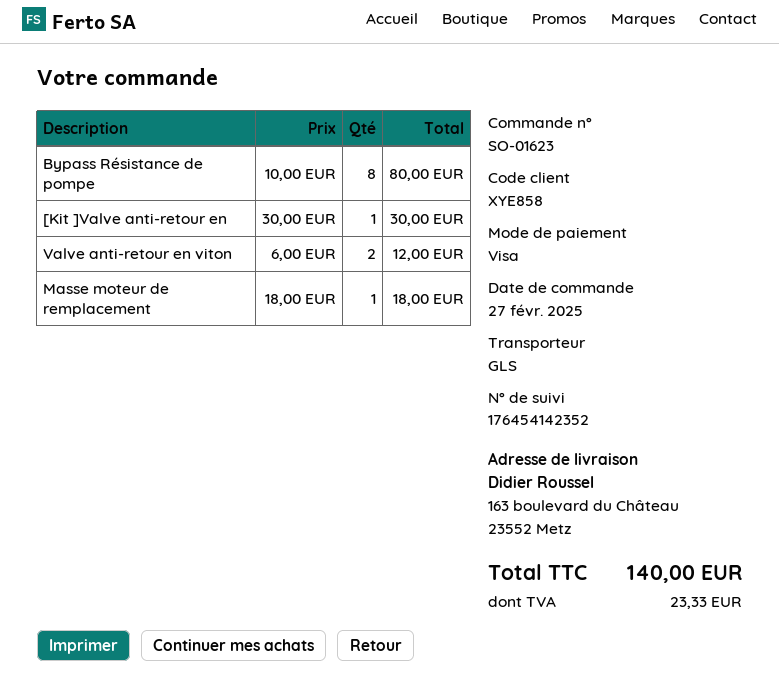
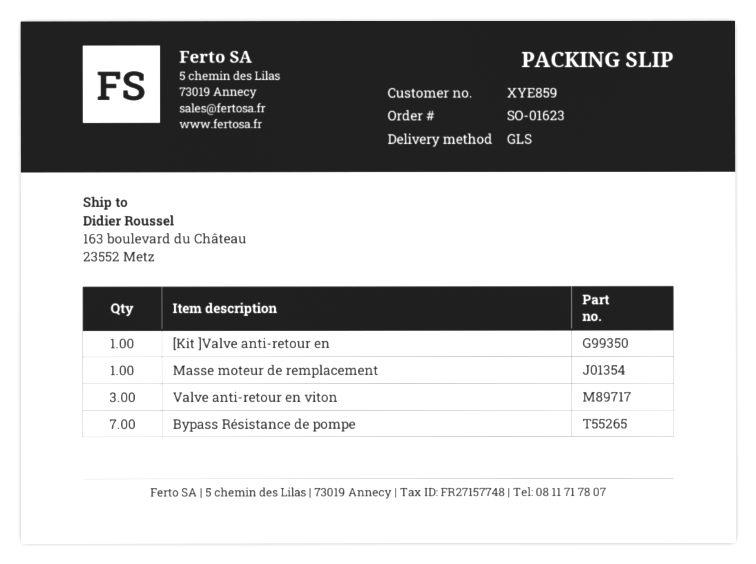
customer number: XYE858 -> XYE859
Bypass Résistance de pompe: 8 -> 7
Valve anti-retour en viton: 2 -> 3

